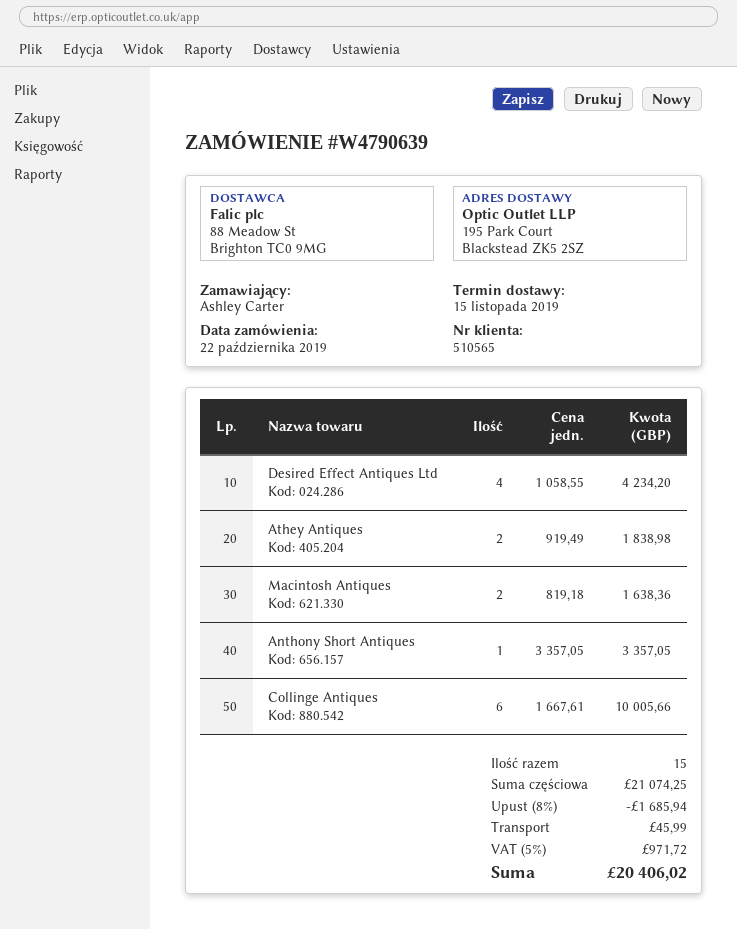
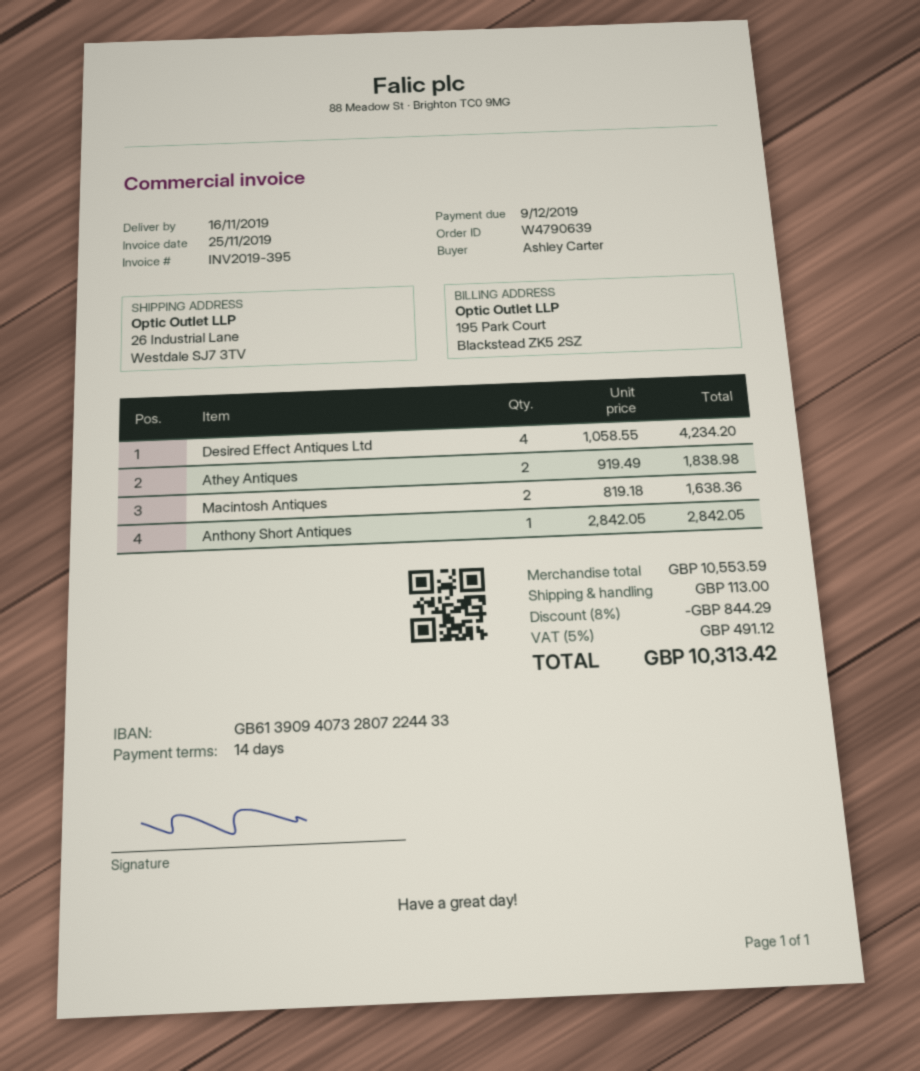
delivery date: 2019-11-15 -> 2019-11-16
ship to: 195 Park Court, Blackstead ZK5 2SZ -> 26 Industrial Lane, Westdale SJ7 3TV
Anthony Short Antiques: 1 x 3357.05 = 3357.05 -> 1 x 2842.05 = 2842.05
Collinge Antiques: 6 x 1667.61 = 10005.66 -> none
subtotal: 21074.25 -> 10553.59
discount: 8% = 1685.94 -> 8% = 844.29
shipping: 45.99 -> 113.00
tax: 5% = 971.72 -> 5% = 491.12
total: 20406.02 -> 10313.42

